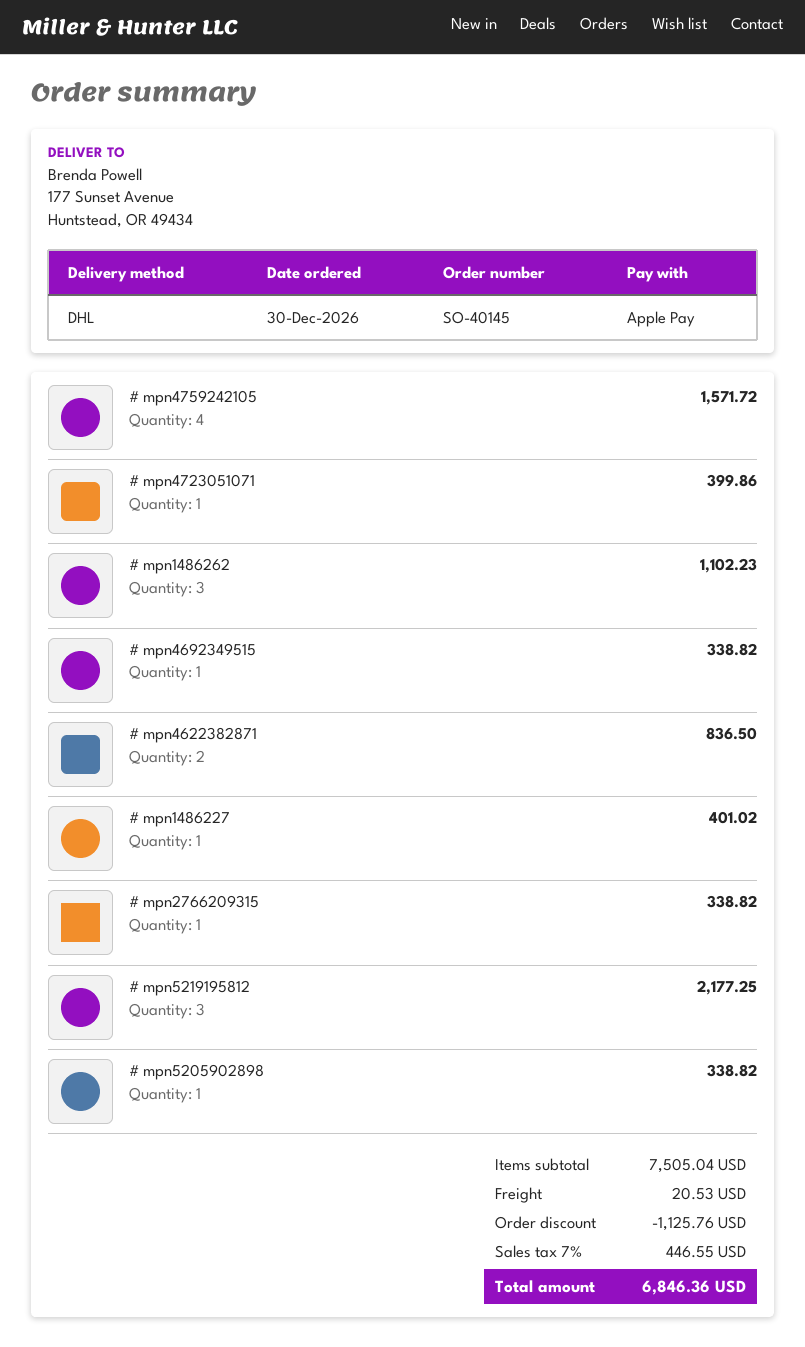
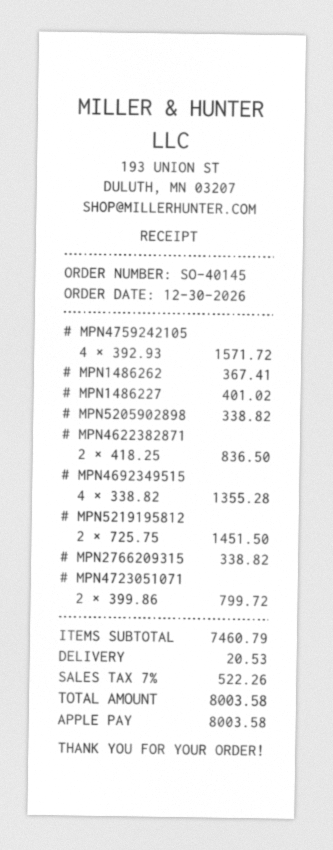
# mpn4723051071: 1 for 399.86 -> 2 for 799.72
# mpn1486262: 3 for 1102.23 -> 1 for 367.41
# mpn4692349515: 1 for 338.82 -> 4 for 1355.28
# mpn5219195812: 3 for 2177.25 -> 2 for 1451.50
subtotal: 7505.04 -> 7460.79
discount: 1125.76 -> none
tax: 7% = 446.55 -> 7% = 522.26
total: 6846.36 -> 8003.58

